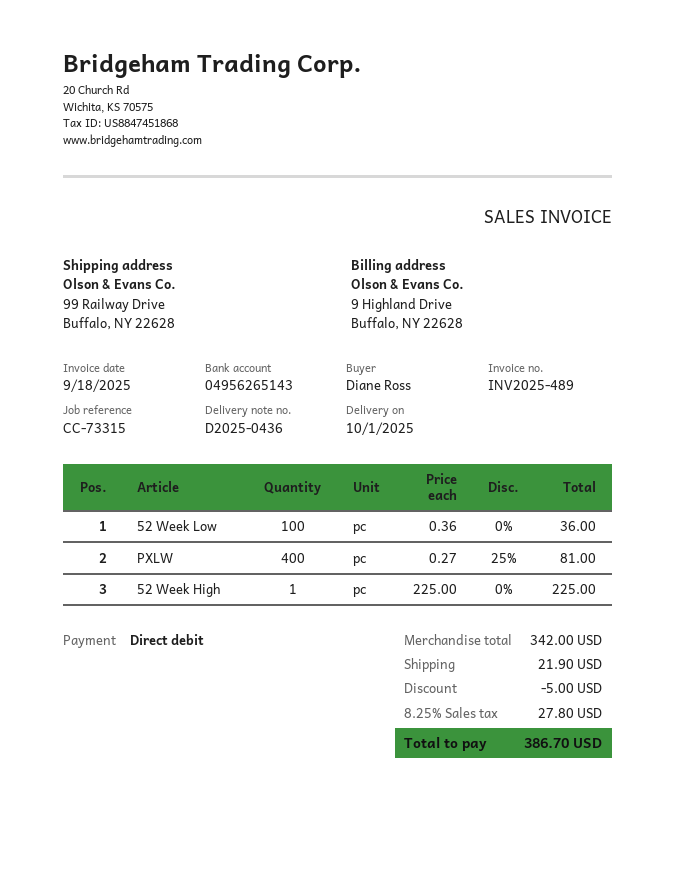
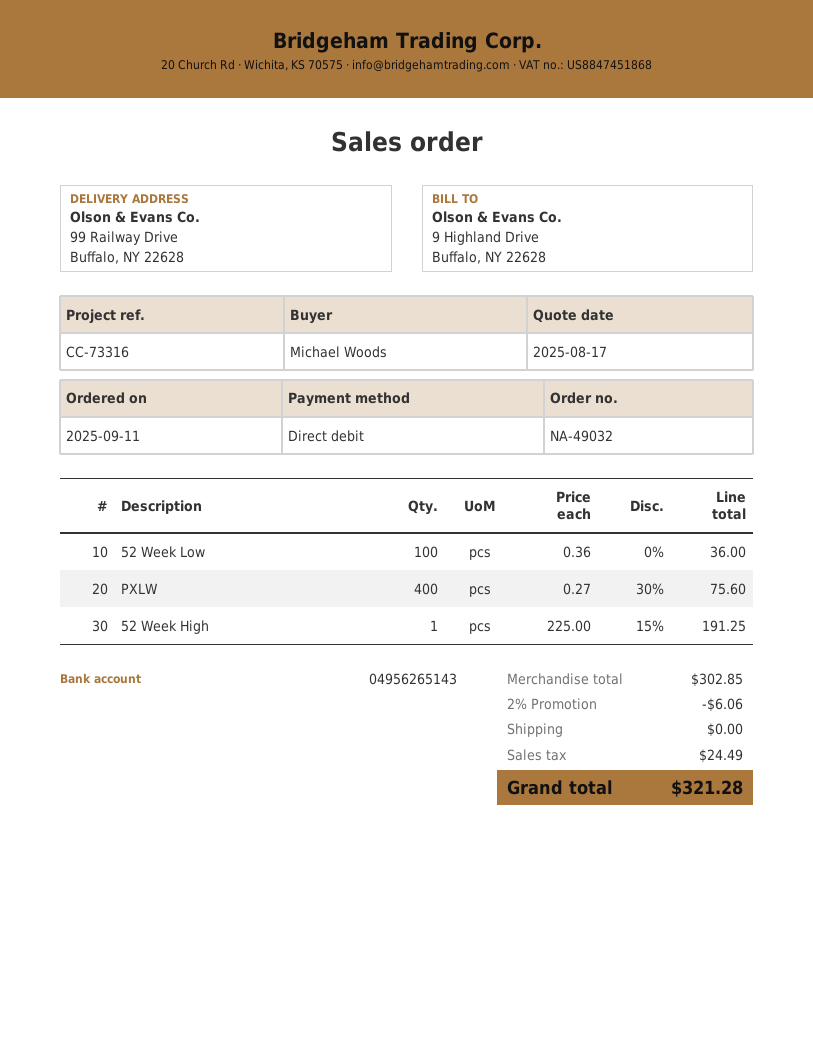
reference: CC-73315 -> CC-73316
ordered by: Diane Ross -> Michael Woods
PXLW: 400 x 0.27 - 25% = 81.00 -> 400 x 0.27 - 30% = 75.60
52 Week High: 1 x 225.00 = 225.00 -> 1 x 225.00 - 15% = 191.25
subtotal: 342.00 -> 302.85
discount: 5.00 -> 6.06
shipping: 21.90 -> 0.00
tax: 27.80 -> 24.49
total: 386.70 -> 321.28

